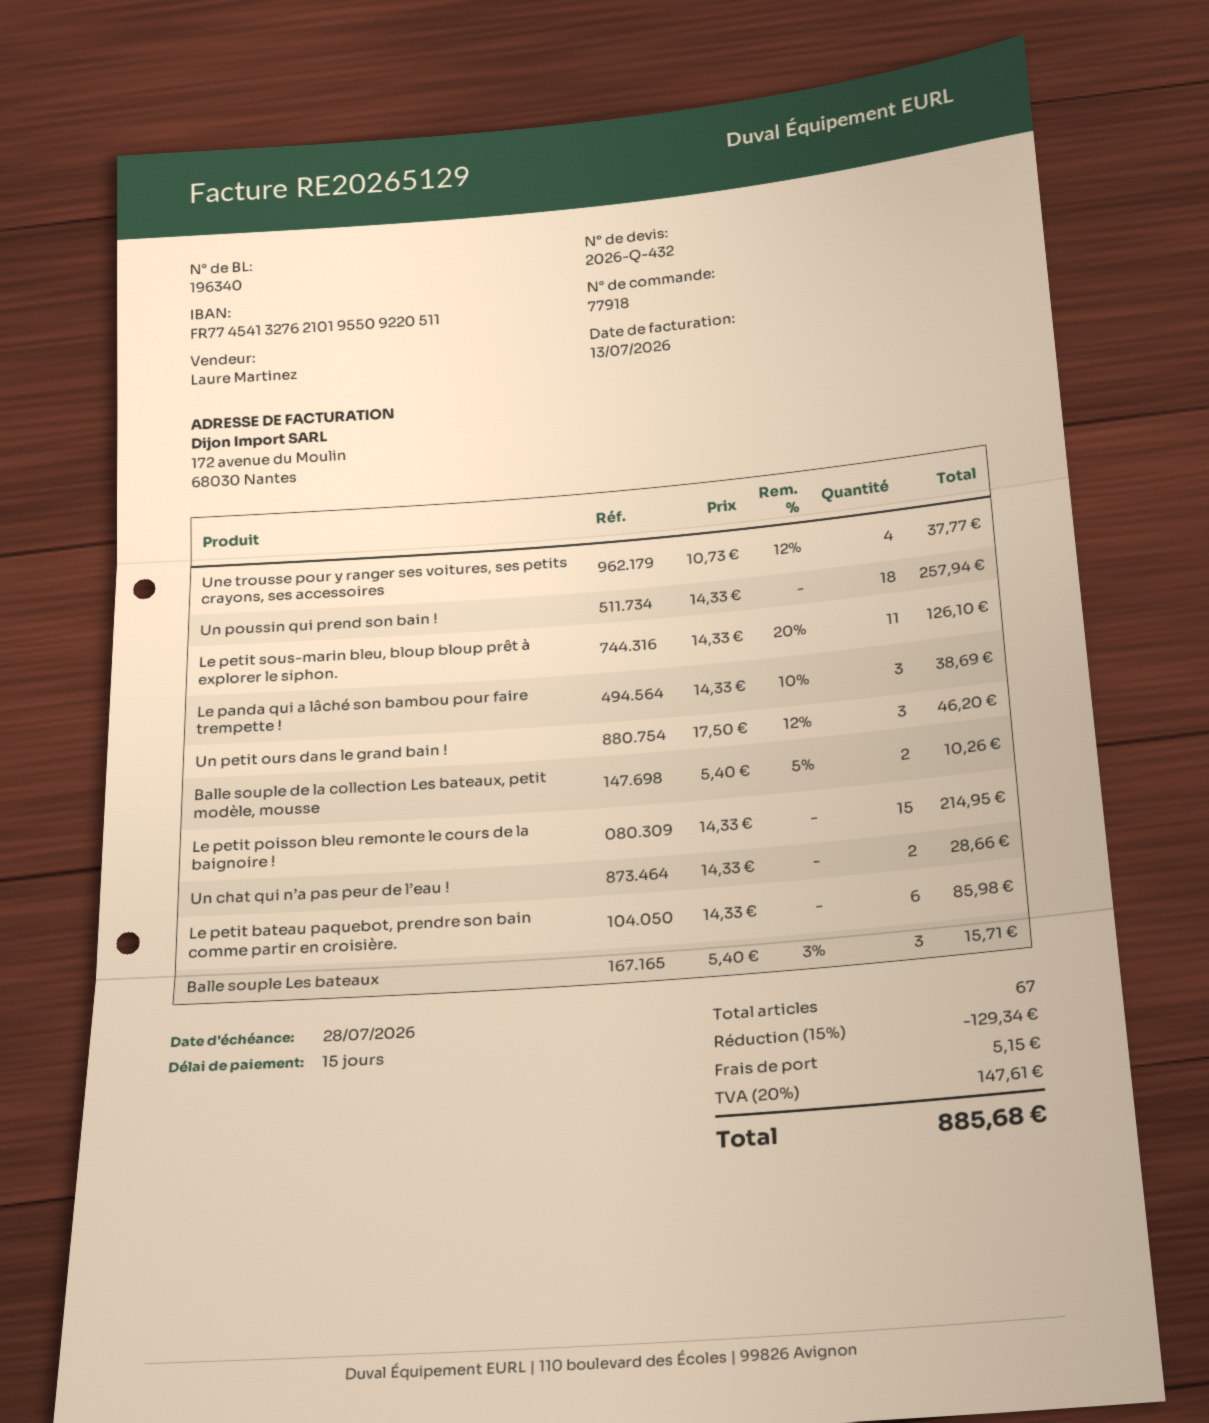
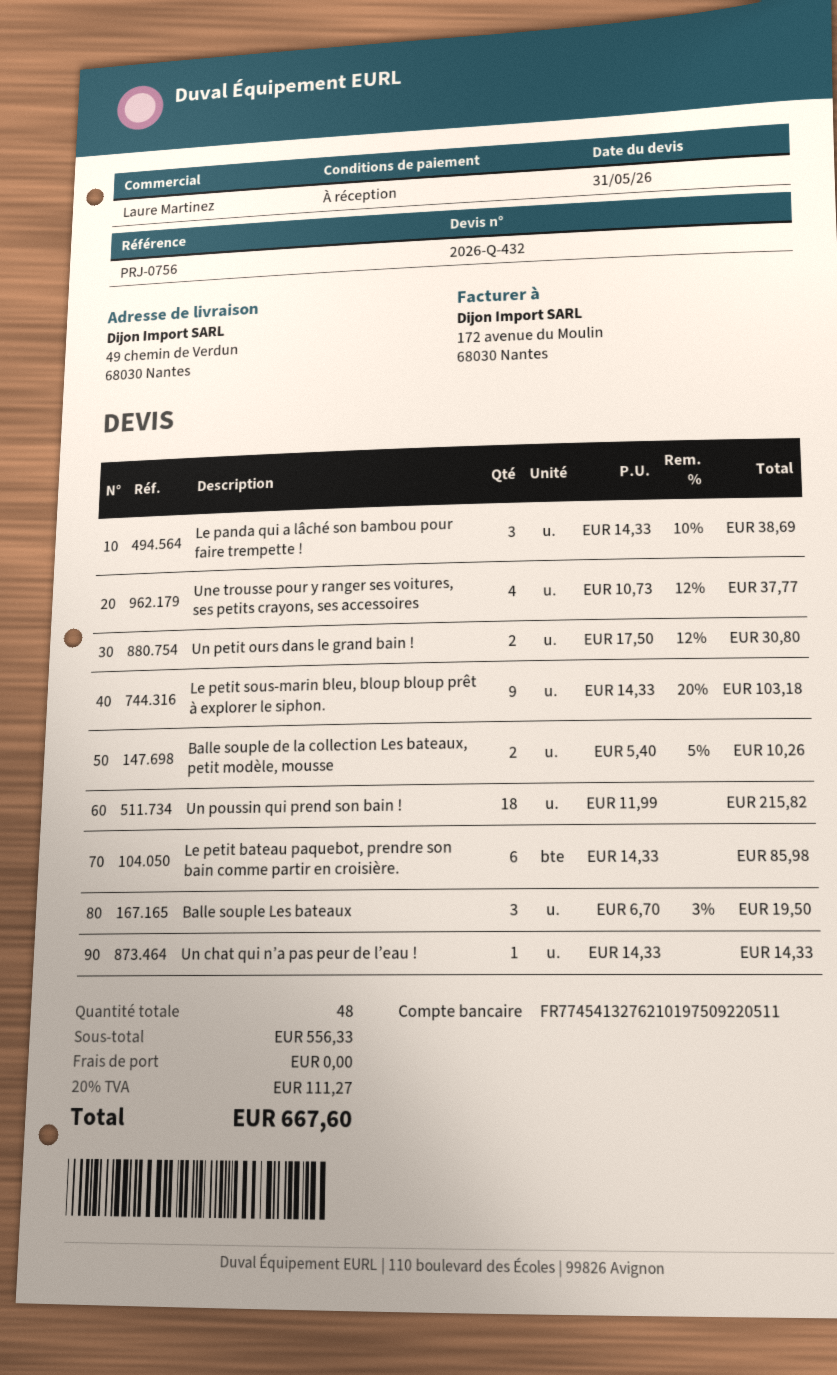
payment terms: 15 days -> on receipt
bank account: FR7745413276210195509220511 -> FR7745413276210197509220511
Un poussin qui prend son bain !: 18 x 14.33 = 257.94 -> 18 x 11.99 = 215.82
Le petit sous-marin bleu, bloup bloup prêt à explorer le siphon.: 11 x 14.33 - 20% = 126.10 -> 9 x 14.33 - 20% = 103.18
Un petit ours dans le grand bain !: 3 x 17.50 - 12% = 46.20 -> 2 x 17.50 - 12% = 30.80
Le petit poisson bleu remonte le cours de la baignoire !: 15 x 14.33 = 214.95 -> none
Un chat qui n’a pas peur de l’eau !: 2 x 14.33 = 28.66 -> 1 x 14.33 = 14.33
Balle souple Les bateaux: 3 x 5.40 - 3% = 15.71 -> 3 x 6.70 - 3% = 19.50
total quantity: 67 -> 48
discount: 15% = 129.34 -> none
shipping: 5.15 -> 0.00
tax: 20% = 147.61 -> 20% = 111.27
total: 885.68 -> 667.60

